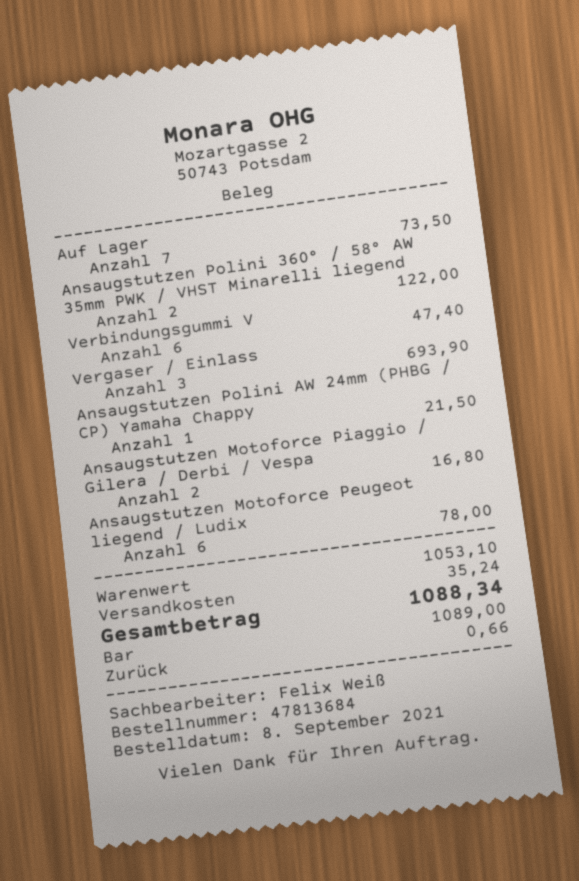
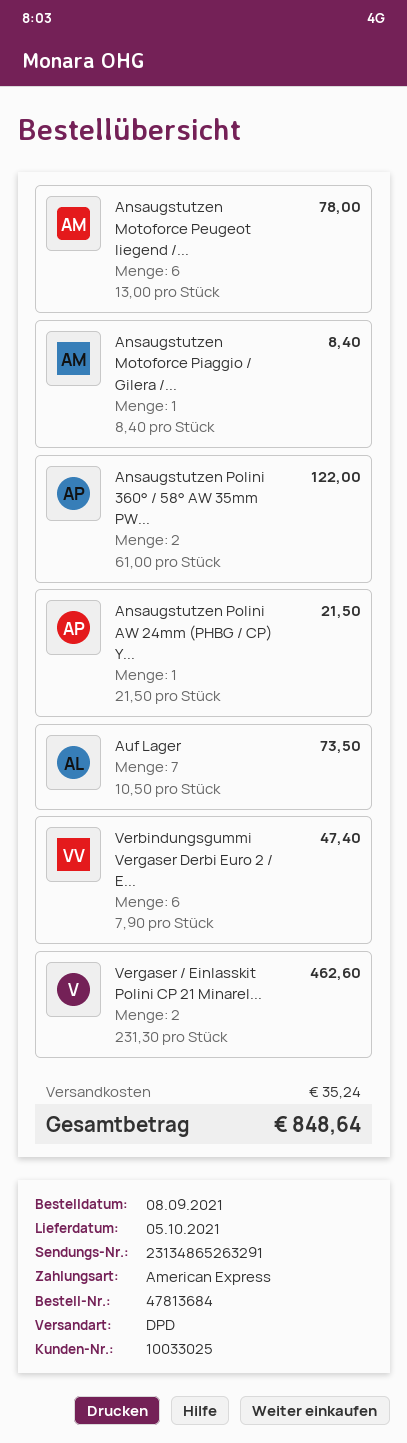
payment method: cash -> American Express
Vergaser / Einlass: 3 for 693.90 -> 2 for 462.60
Ansaugstutzen Motoforce Piaggio / Gilera / Derbi / Vespa: 2 for 16.80 -> 1 for 8.40
total: 1088.34 -> 848.64

